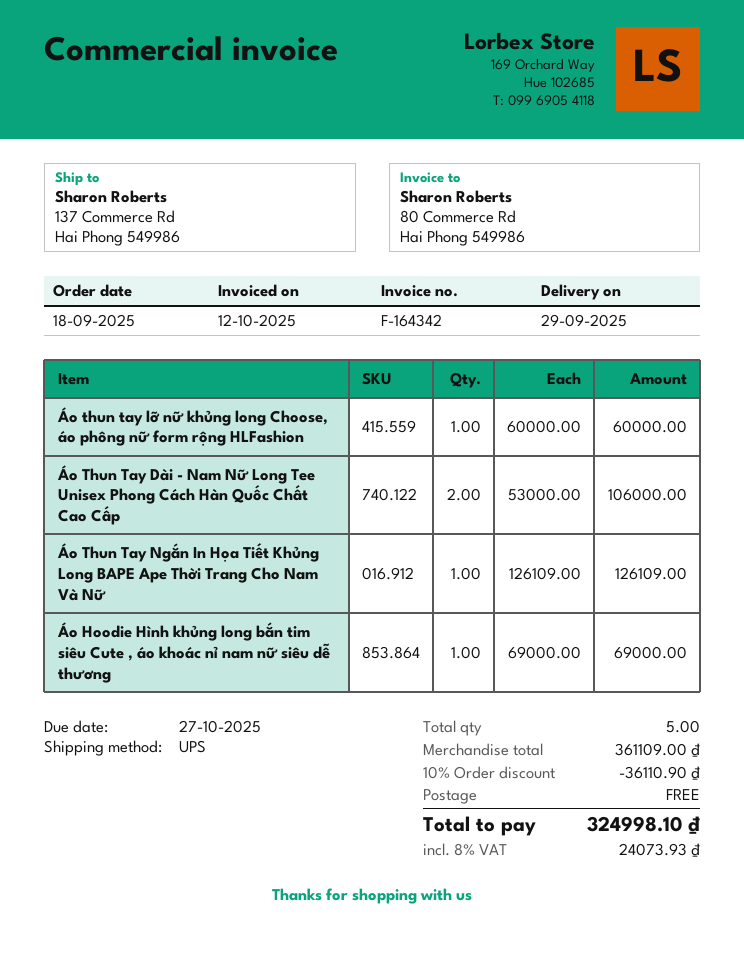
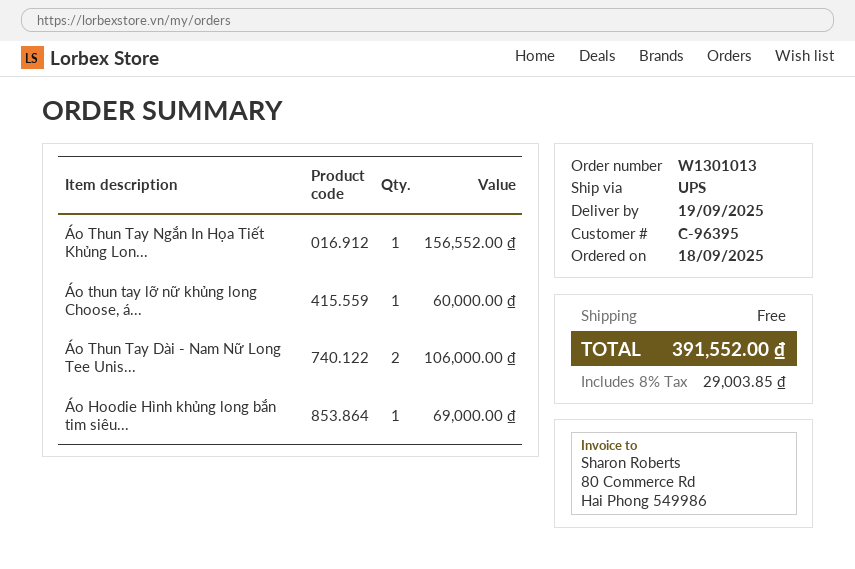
delivery date: 2025-09-29 -> 2025-09-19
Áo Thun Tay Ngắn In Họa Tiết Khủng Long BAPE Ape Thời Trang Cho Nam Và Nữ: 1 for 126109.00 -> 1 for 156552.00
discount: 10% = 36110.90 -> none
tax: 8% = 24073.93 -> 8% = 29003.85
total: 324998.10 -> 391552.00

